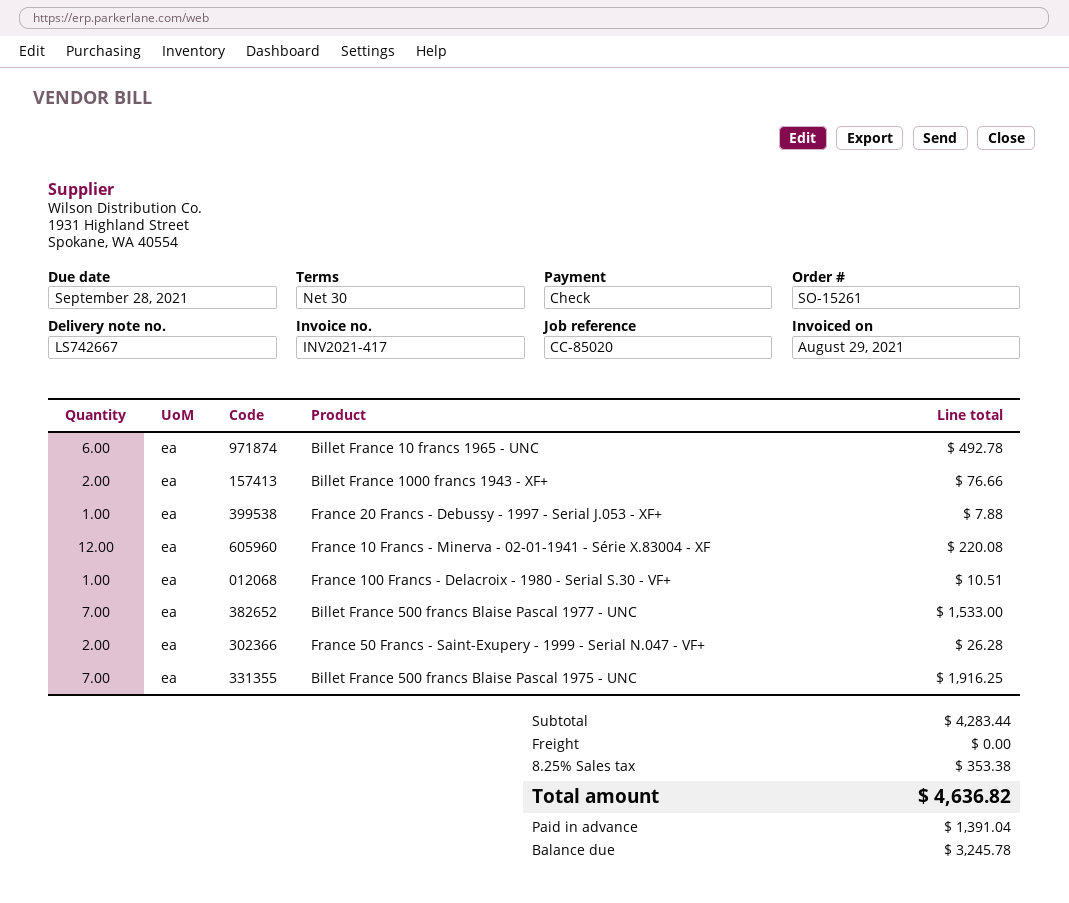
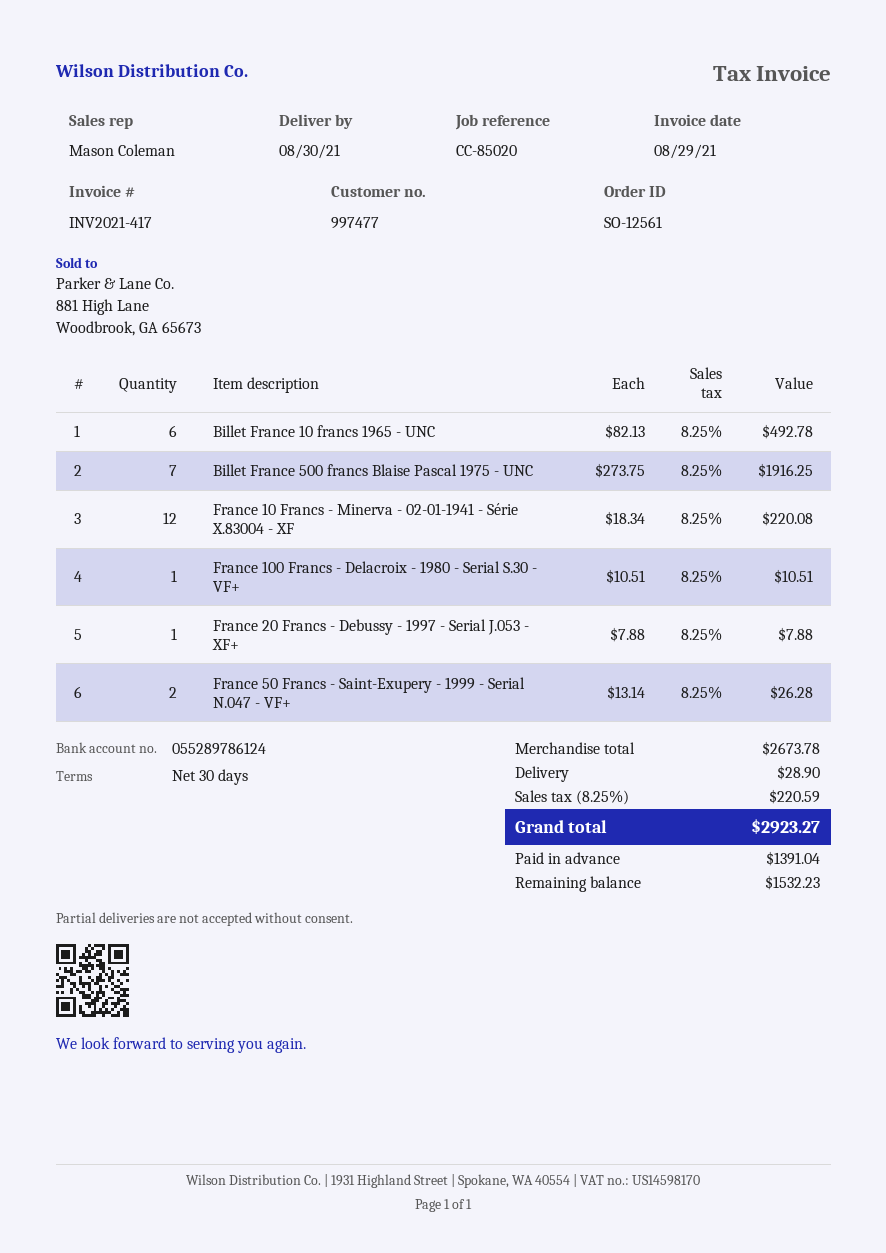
order number: SO-15261 -> SO-12561
Billet France 1000 francs 1943 - XF+: 2 for 76.66 -> none
Billet France 500 francs Blaise Pascal 1977 - UNC: 7 for 1533.00 -> none
subtotal: 4283.44 -> 2673.78
shipping: 0.00 -> 28.90
tax: 8.25% = 353.38 -> 8.25% = 220.59
total: 4636.82 -> 2923.27
balance: 3245.78 -> 1532.23

